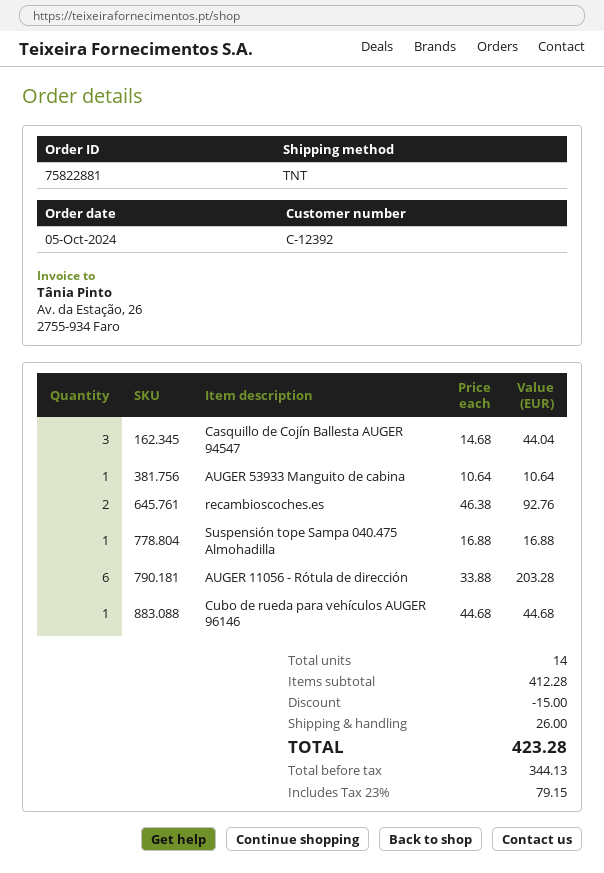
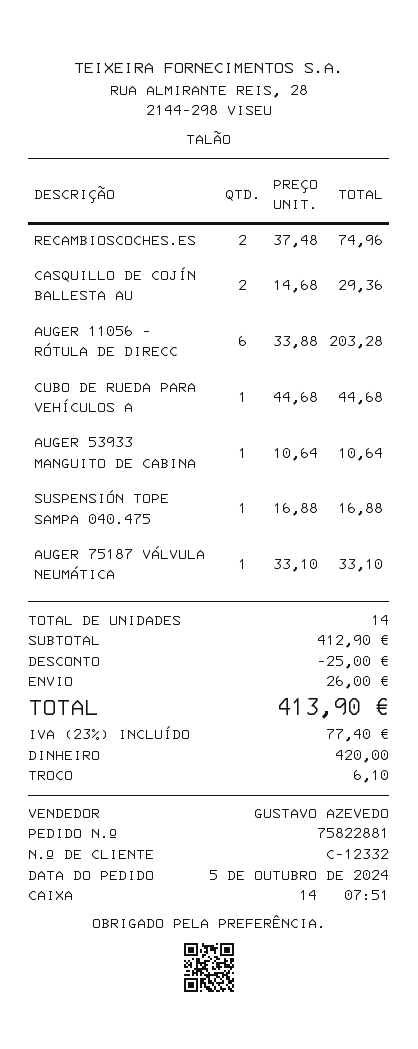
customer number: C-12392 -> C-12332
Casquillo de Cojín Ballesta AUGER 94547: 3 x 14.68 = 44.04 -> 2 x 14.68 = 29.36
recambioscoches.es: 2 x 46.38 = 92.76 -> 2 x 37.48 = 74.96
AUGER 75187 VÁLVULA NEUMÁTICA: none -> 1 x 33.10 = 33.10
subtotal: 412.28 -> 412.90
discount: 15.00 -> 25.00
tax: 23% = 79.15 -> 23% = 77.40
total: 423.28 -> 413.90

